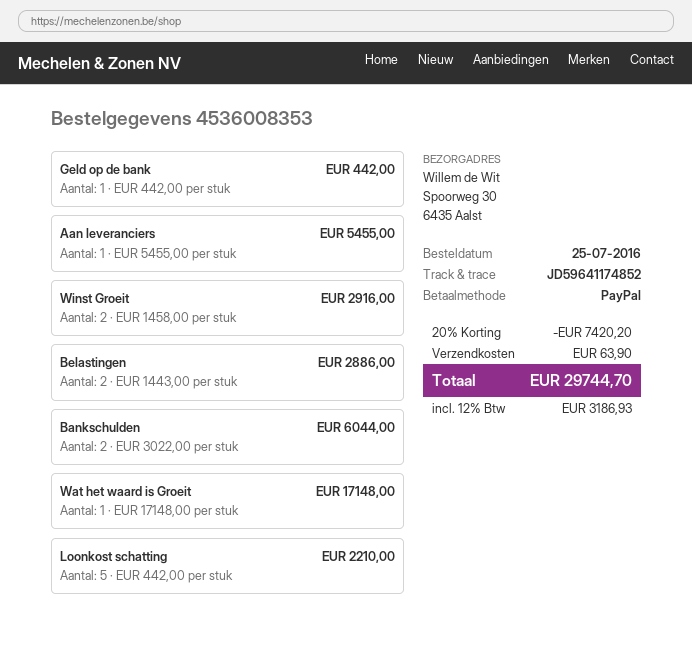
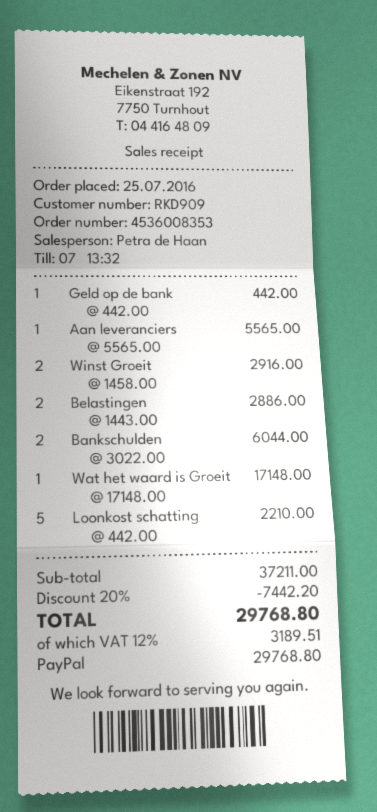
Aan leveranciers: 1 x 5455.00 = 5455.00 -> 1 x 5565.00 = 5565.00
discount: 20% = 7420.20 -> 20% = 7442.20
shipping: 63.90 -> none
tax: 12% = 3186.93 -> 12% = 3189.51
total: 29744.70 -> 29768.80

